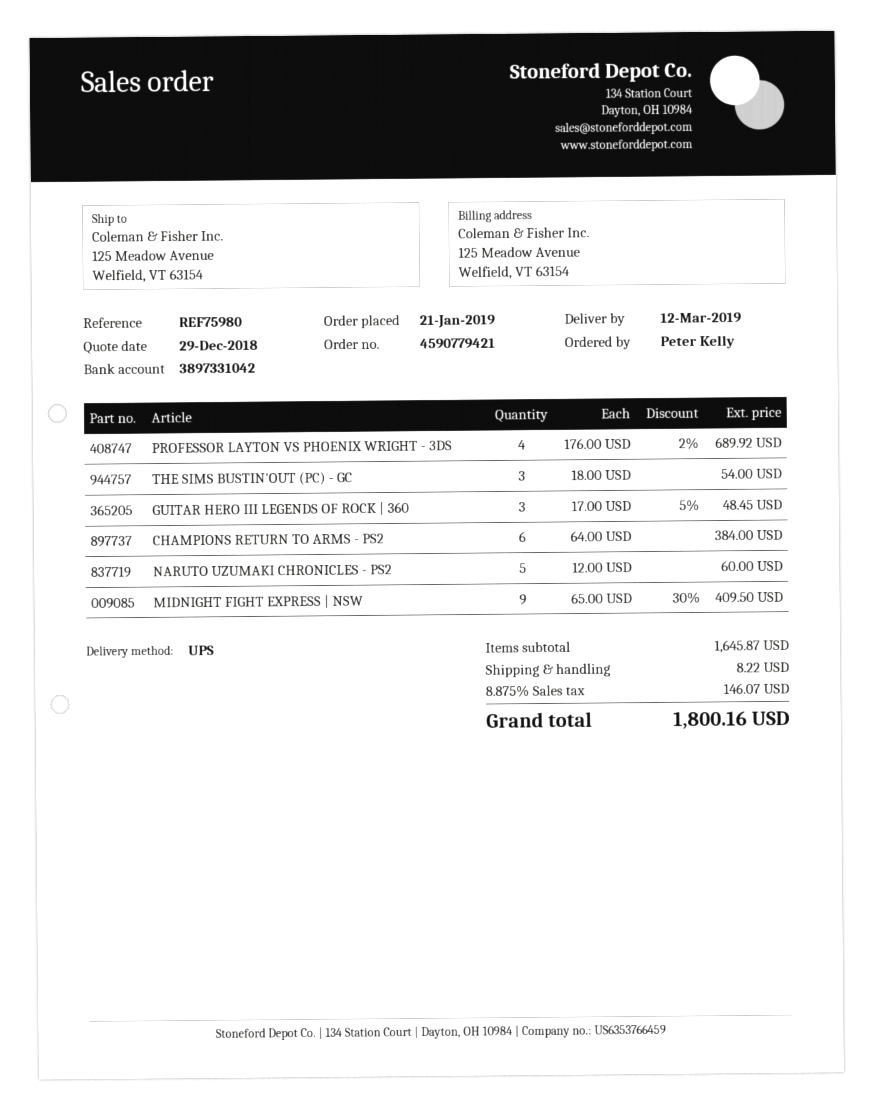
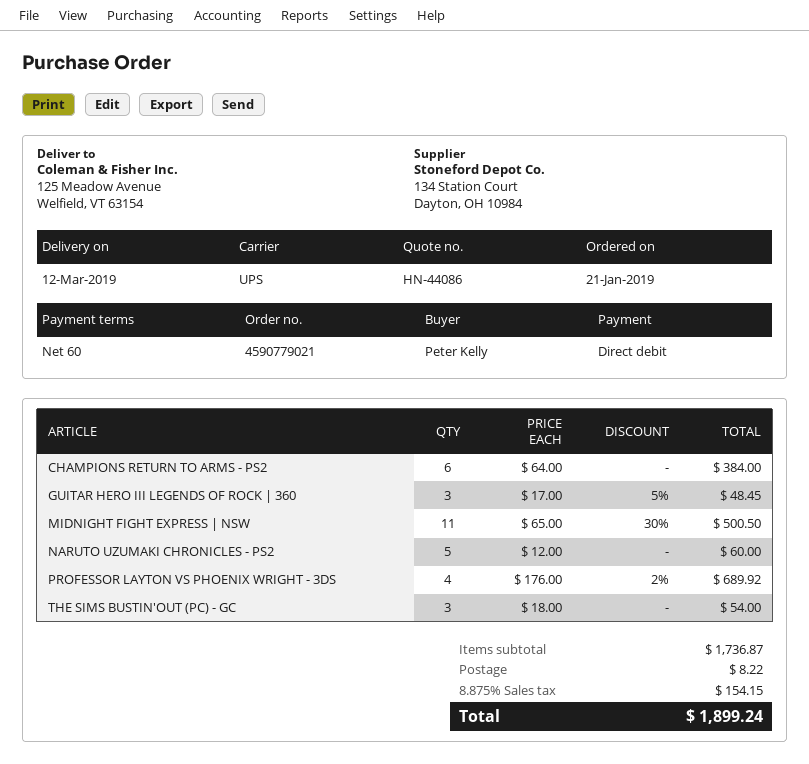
order number: 4590779421 -> 4590779021
MIDNIGHT FIGHT EXPRESS | NSW: 9 x 65.00 - 30% = 409.50 -> 11 x 65.00 - 30% = 500.50
subtotal: 1645.87 -> 1736.87
tax: 8.875% = 146.07 -> 8.875% = 154.15
total: 1800.16 -> 1899.24

